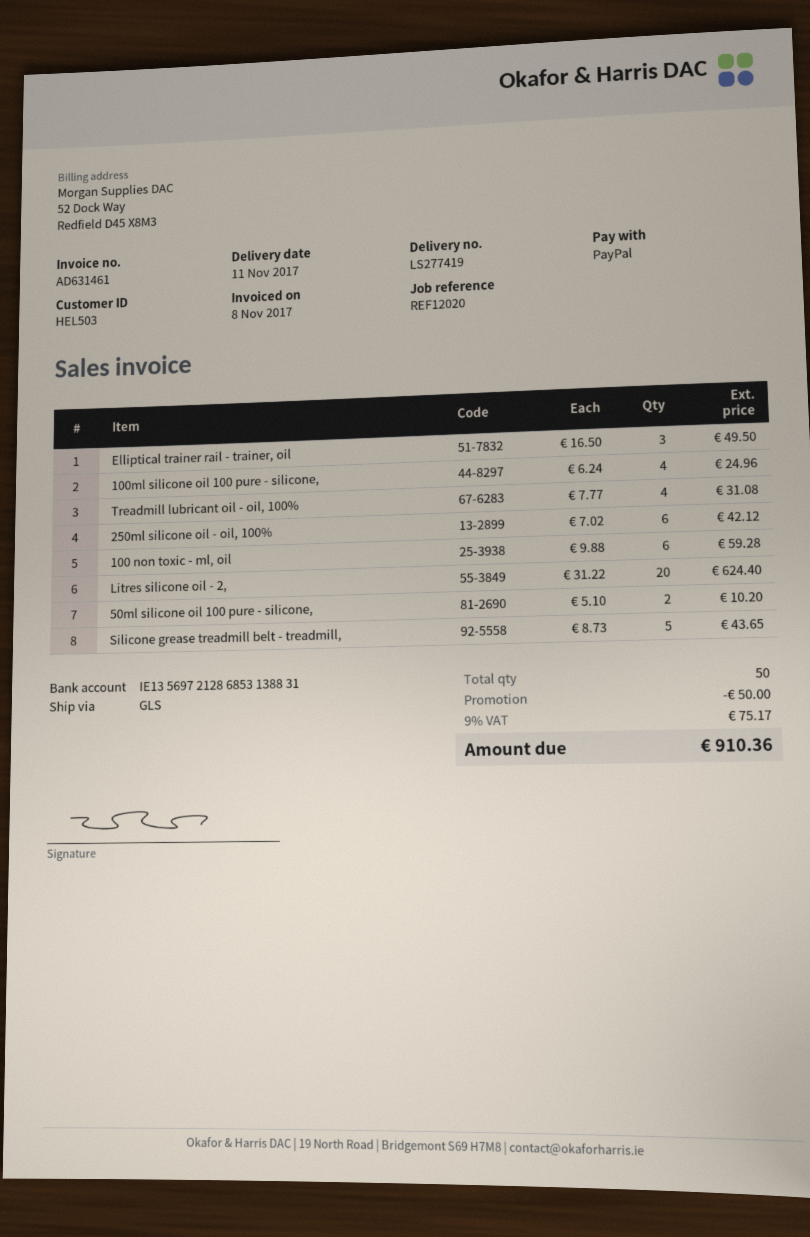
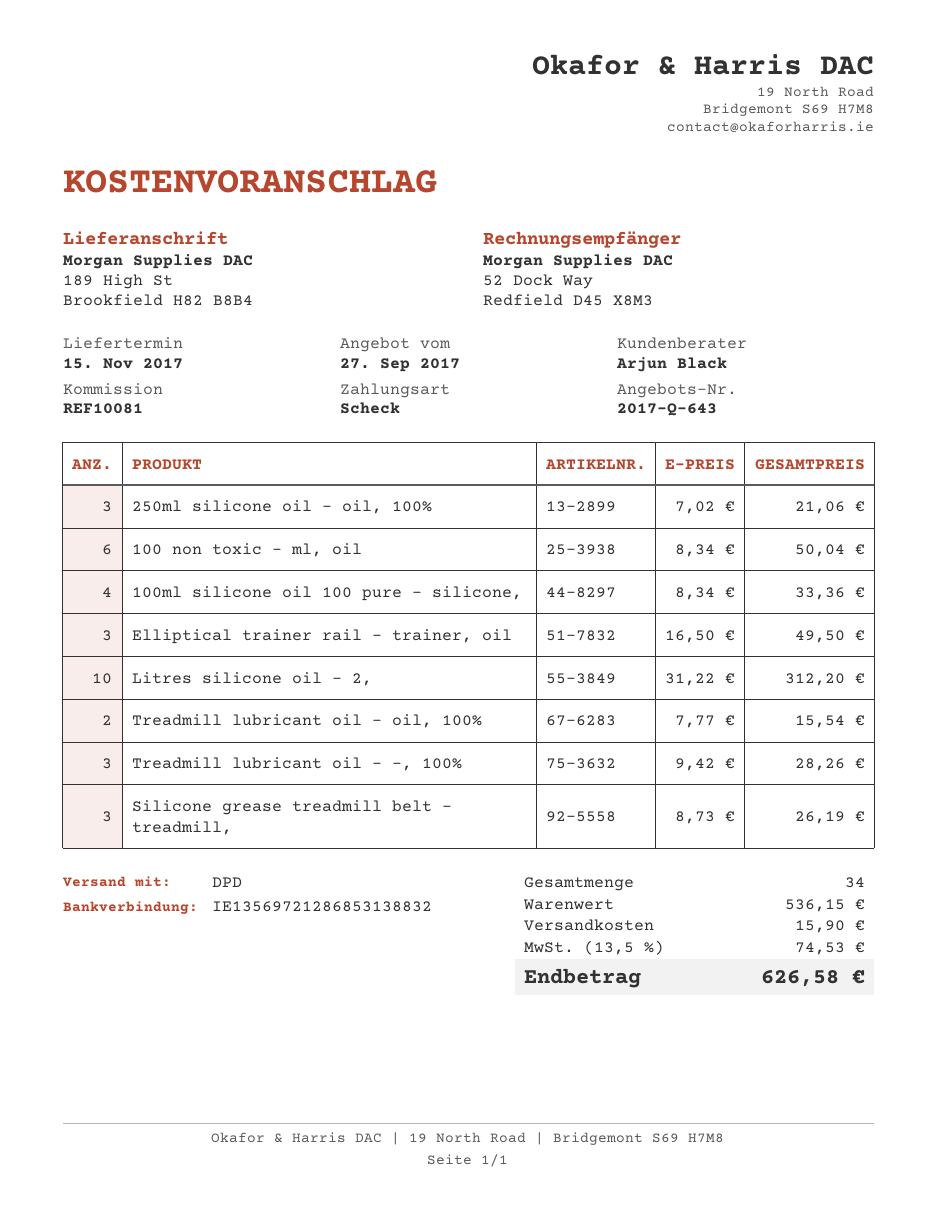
delivery date: 2017-11-11 -> 2017-11-15
reference: REF12020 -> REF10081
payment method: PayPal -> cheque
bank account: IE13569721286853138831 -> IE13569721286853138832
shipping method: GLS -> DPD
100ml silicone oil 100 pure - silicone,: 4 x 6.24 = 24.96 -> 4 x 8.34 = 33.36
Treadmill lubricant oil - oil, 100%: 4 x 7.77 = 31.08 -> 2 x 7.77 = 15.54
250ml silicone oil - oil, 100%: 6 x 7.02 = 42.12 -> 3 x 7.02 = 21.06
100 non toxic - ml, oil: 6 x 9.88 = 59.28 -> 6 x 8.34 = 50.04
Litres silicone oil - 2,: 20 x 31.22 = 624.40 -> 10 x 31.22 = 312.20
50ml silicone oil 100 pure - silicone,: 2 x 5.10 = 10.20 -> none
Silicone grease treadmill belt - treadmill,: 5 x 8.73 = 43.65 -> 3 x 8.73 = 26.19
Treadmill lubricant oil - -, 100%: none -> 3 x 9.42 = 28.26
total quantity: 50 -> 34
discount: 50.00 -> none
shipping: none -> 15.90
tax: 9% = 75.17 -> 13.5% = 74.53
total: 910.36 -> 626.58

